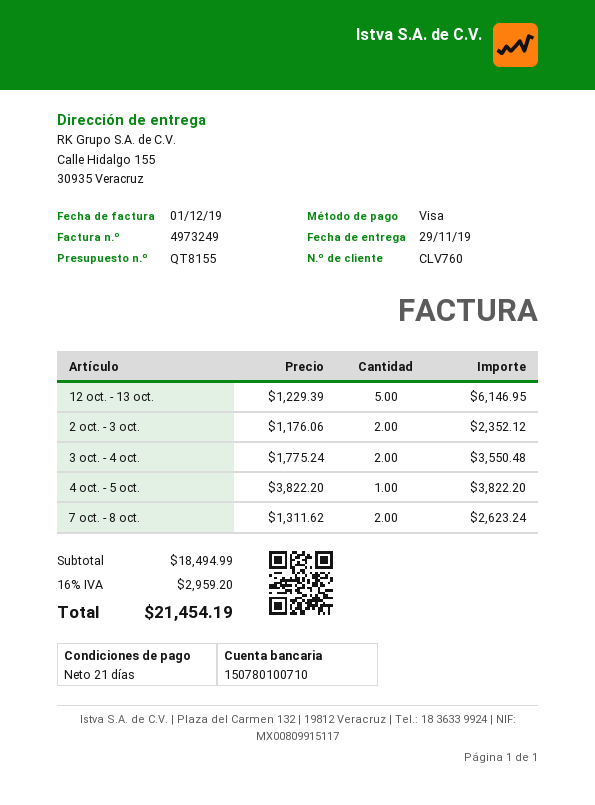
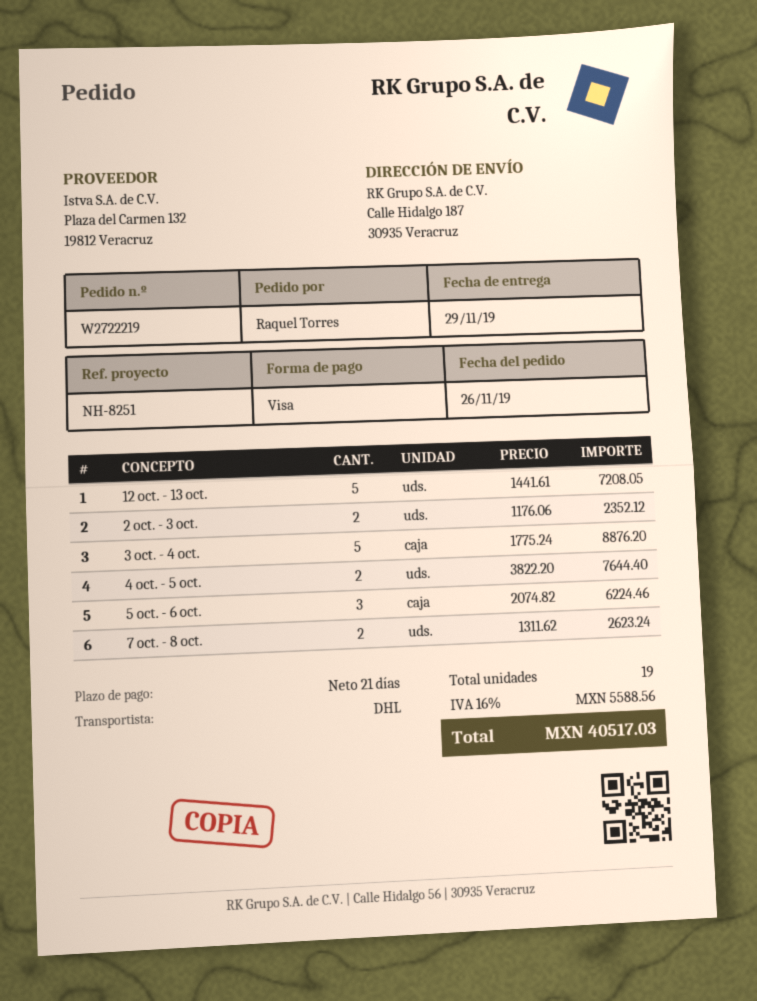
ship to: Calle Hidalgo 155, 30935 Veracruz -> Calle Hidalgo 187, 30935 Veracruz
12 oct. - 13 oct.: 5 x 1229.39 = 6146.95 -> 5 x 1441.61 = 7208.05
3 oct. - 4 oct.: 2 x 1775.24 = 3550.48 -> 5 x 1775.24 = 8876.20
4 oct. - 5 oct.: 1 x 3822.20 = 3822.20 -> 2 x 3822.20 = 7644.40
5 oct. - 6 oct.: none -> 3 x 2074.82 = 6224.46
tax: 16% = 2959.20 -> 16% = 5588.56
total: 21454.19 -> 40517.03

